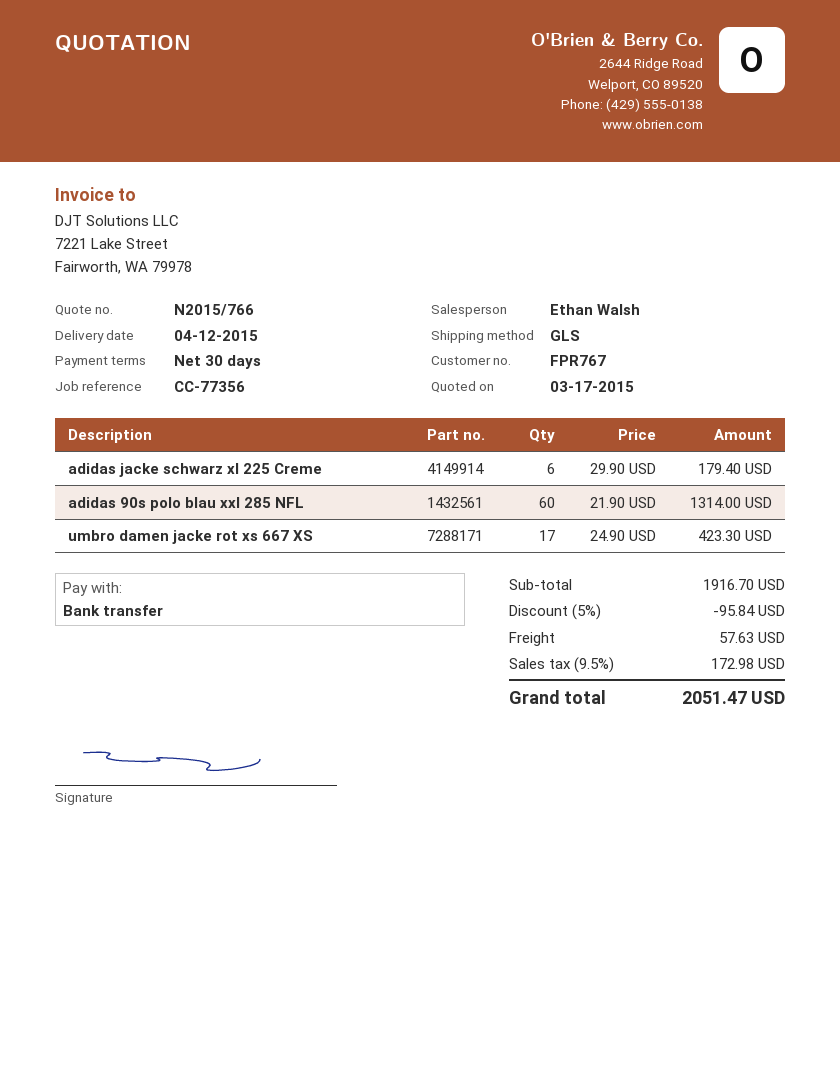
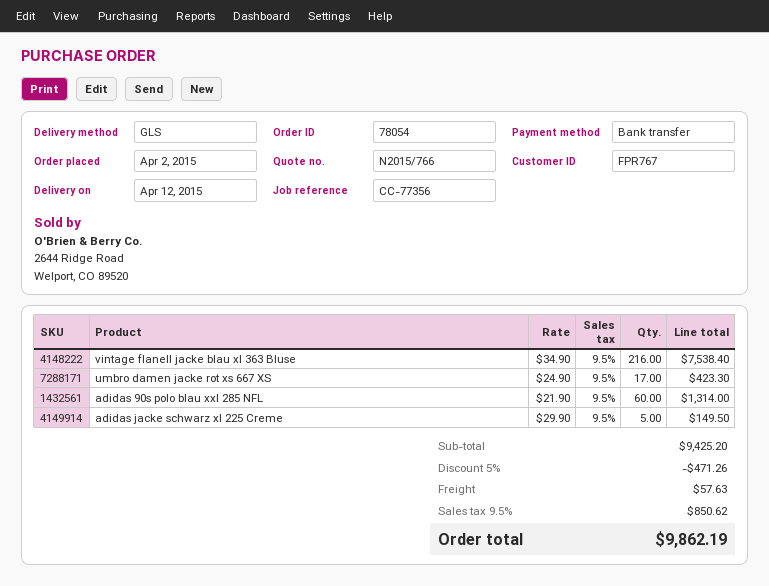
adidas jacke schwarz xl 225 Creme: 6 x 29.90 = 179.40 -> 5 x 29.90 = 149.50
vintage flanell jacke blau xl 363 Bluse: none -> 216 x 34.90 = 7538.40
subtotal: 1916.70 -> 9425.20
discount: 5% = 95.84 -> 5% = 471.26
tax: 9.5% = 172.98 -> 9.5% = 850.62
total: 2051.47 -> 9862.19

